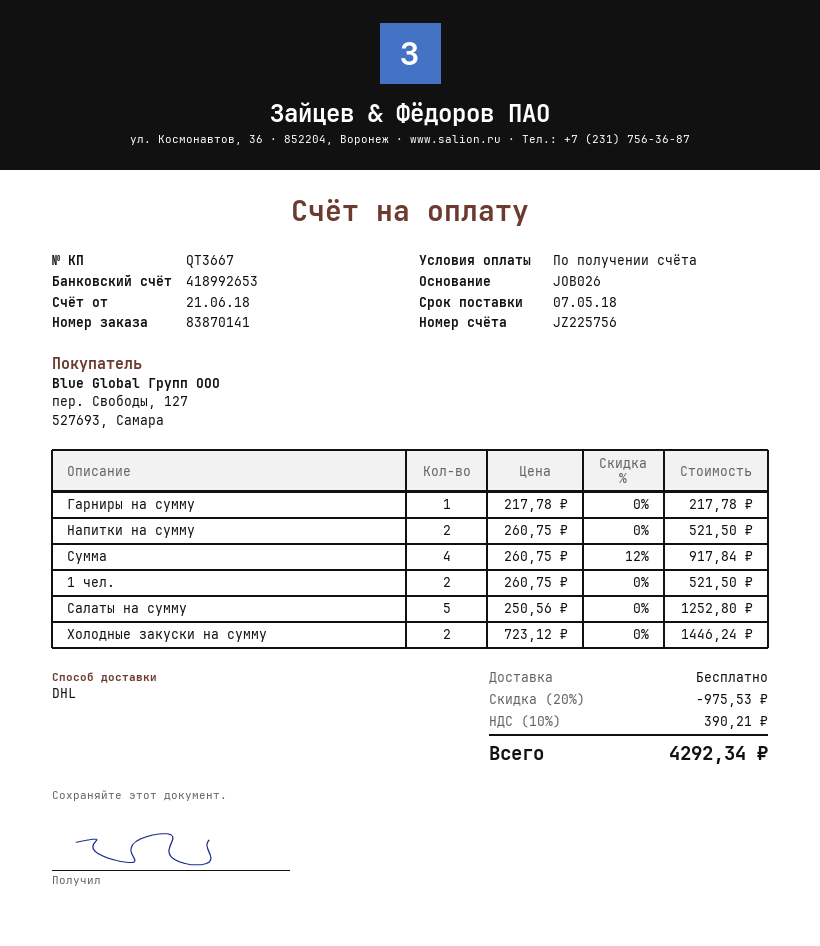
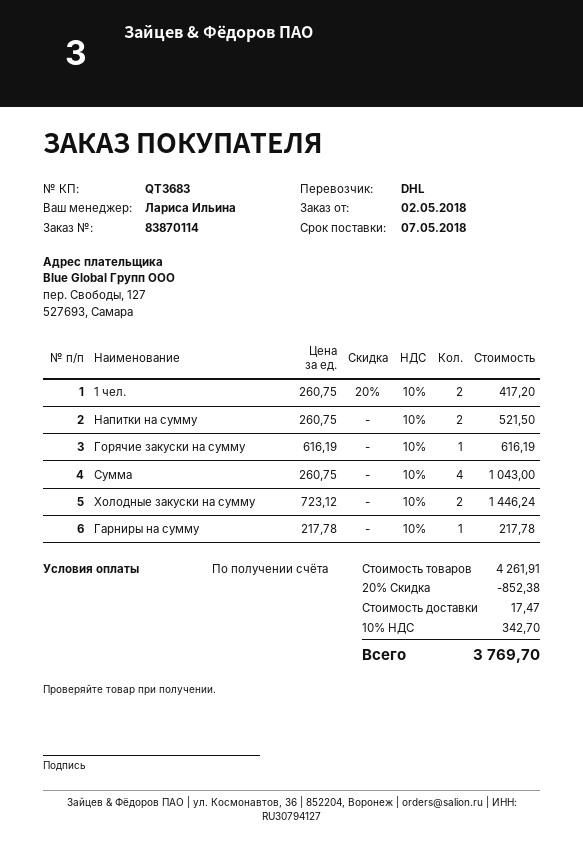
quote number: QT3667 -> QT3683
order number: 83870141 -> 83870114
Сумма: 4 x 260.75 - 12% = 917.84 -> 4 x 260.75 = 1043.00
1 чел.: 2 x 260.75 = 521.50 -> 2 x 260.75 - 20% = 417.20
Салаты на сумму: 5 x 250.56 = 1252.80 -> none
Горячие закуски на сумму: none -> 1 x 616.19 = 616.19
discount: 20% = 975.53 -> 20% = 852.38
shipping: 0.00 -> 17.47
tax: 10% = 390.21 -> 10% = 342.70
total: 4292.34 -> 3769.70

